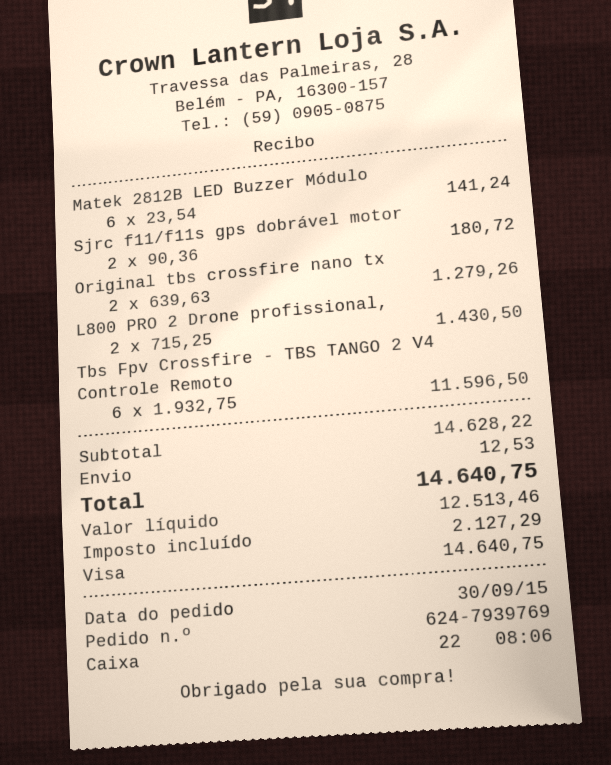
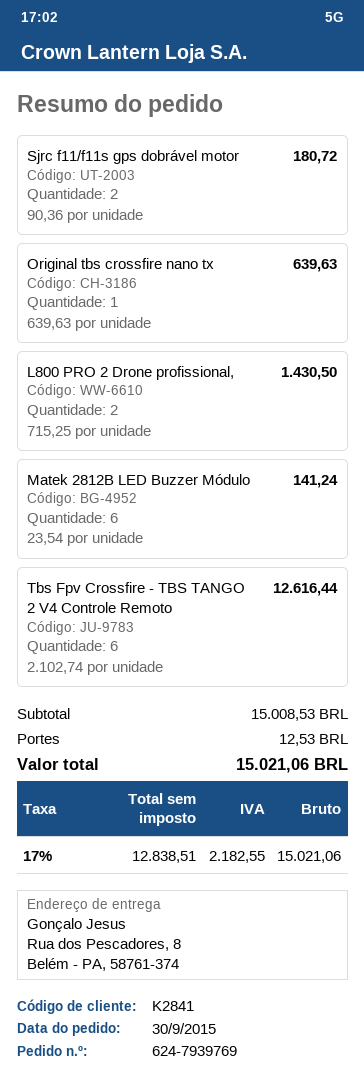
Original tbs crossfire nano tx: 2 x 639.63 = 1279.26 -> 1 x 639.63 = 639.63
Tbs Fpv Crossfire - TBS TANGO 2 V4 Controle Remoto: 6 x 1932.75 = 11596.50 -> 6 x 2102.74 = 12616.44
subtotal: 14628.22 -> 15008.53
net: 12513.46 -> 12838.51
tax: 2127.29 -> 2182.55
total: 14640.75 -> 15021.06

